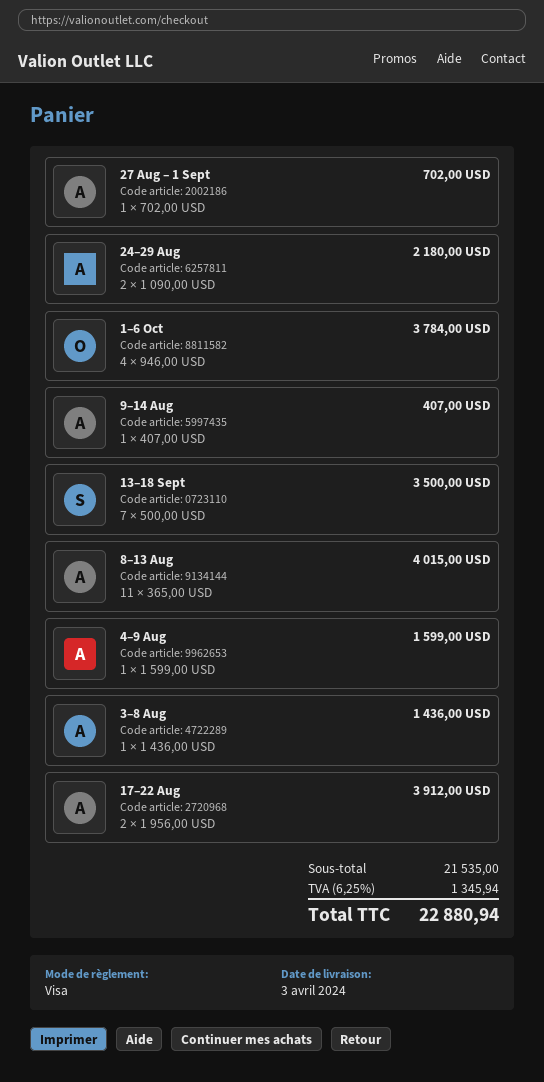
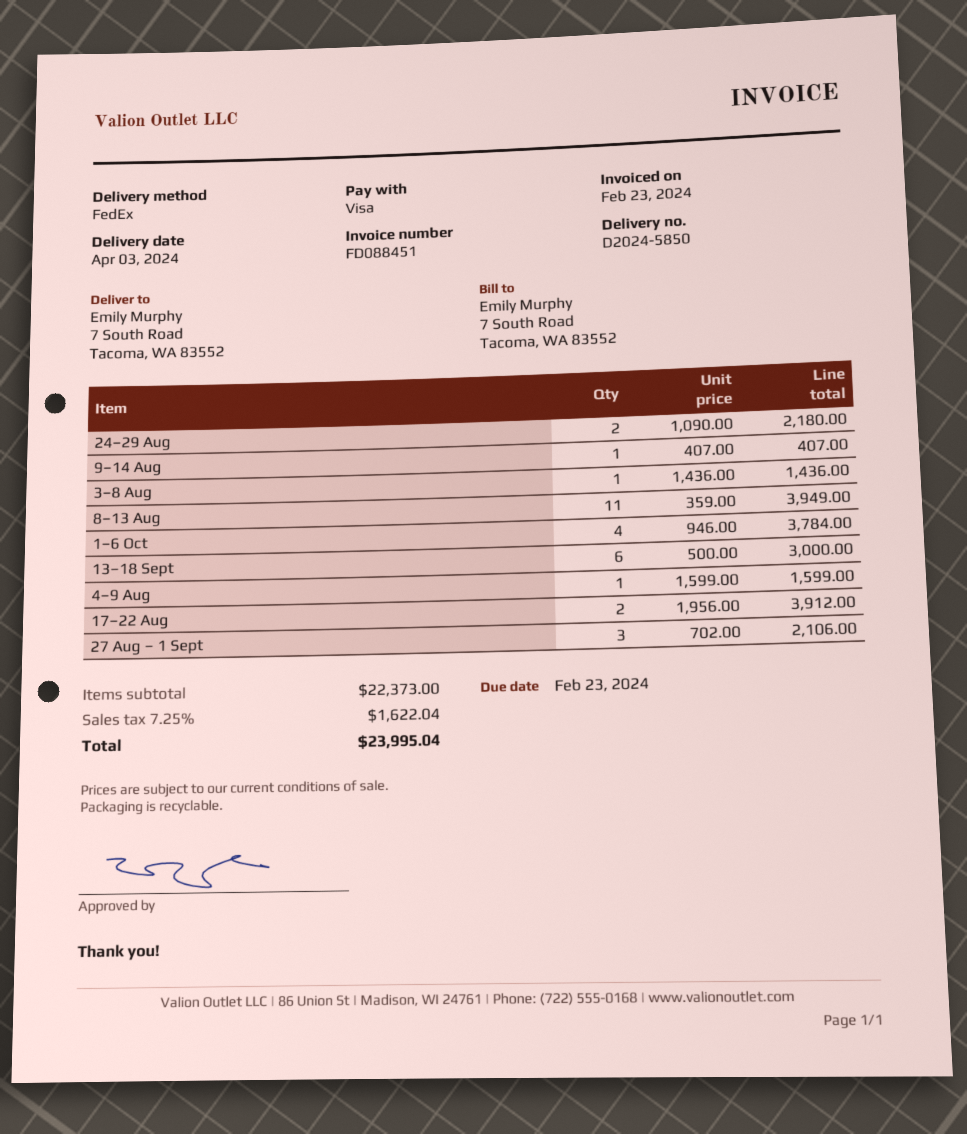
27 Aug – 1 Sept: 1 x 702.00 = 702.00 -> 3 x 702.00 = 2106.00
13–18 Sept: 7 x 500.00 = 3500.00 -> 6 x 500.00 = 3000.00
8–13 Aug: 11 x 365.00 = 4015.00 -> 11 x 359.00 = 3949.00
subtotal: 21535.00 -> 22373.00
tax: 6.25% = 1345.94 -> 7.25% = 1622.04
total: 22880.94 -> 23995.04

